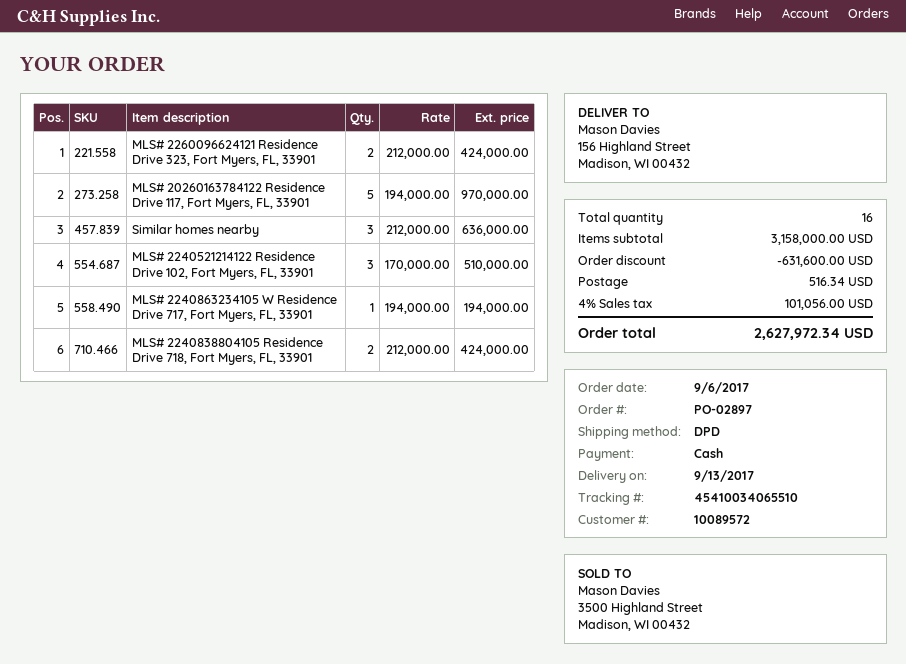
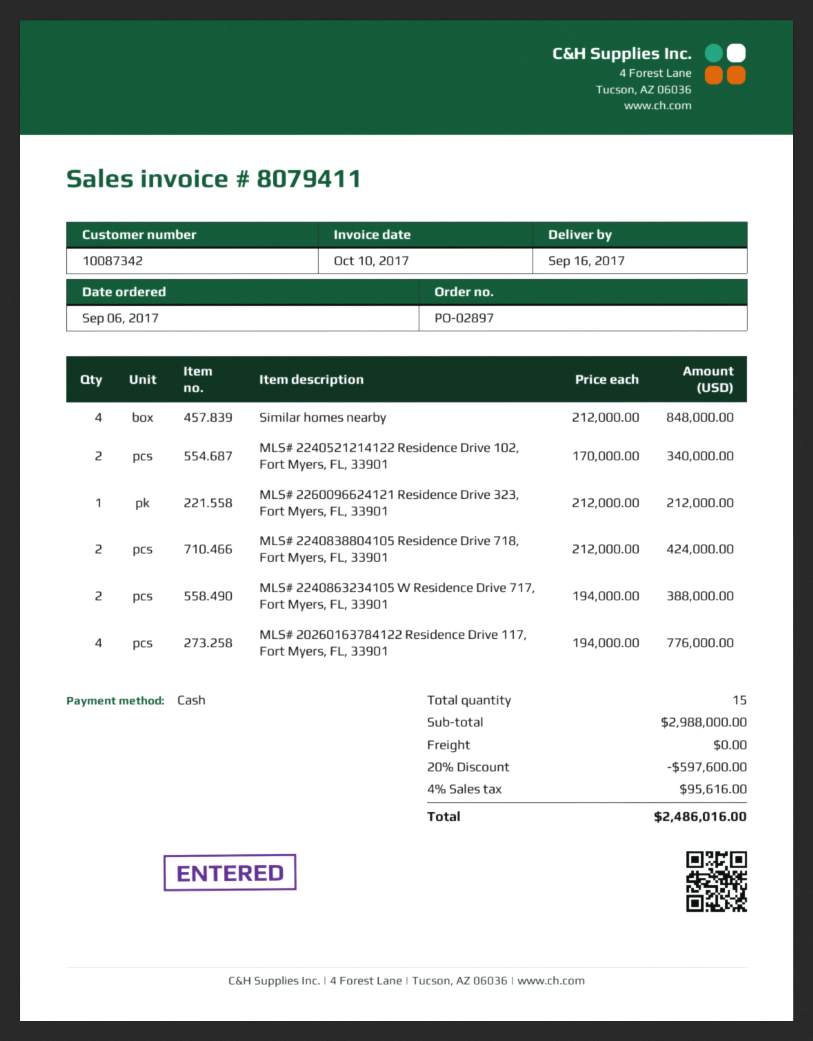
delivery date: 2017-09-13 -> 2017-09-16
customer number: 10089572 -> 10087342
MLS# 2260096624121 Residence Drive 323, Fort Myers, FL, 33901: 2 x 212000.00 = 424000.00 -> 1 x 212000.00 = 212000.00
MLS# 20260163784122 Residence Drive 117, Fort Myers, FL, 33901: 5 x 194000.00 = 970000.00 -> 4 x 194000.00 = 776000.00
Similar homes nearby: 3 x 212000.00 = 636000.00 -> 4 x 212000.00 = 848000.00
MLS# 2240521214122 Residence Drive 102, Fort Myers, FL, 33901: 3 x 170000.00 = 510000.00 -> 2 x 170000.00 = 340000.00
MLS# 2240863234105 W Residence Drive 717, Fort Myers, FL, 33901: 1 x 194000.00 = 194000.00 -> 2 x 194000.00 = 388000.00
total quantity: 16 -> 15
subtotal: 3158000.00 -> 2988000.00
discount: 631600.00 -> 597600.00
shipping: 516.34 -> 0.00
tax: 4% = 101056.00 -> 4% = 95616.00
total: 2627972.34 -> 2486016.00

